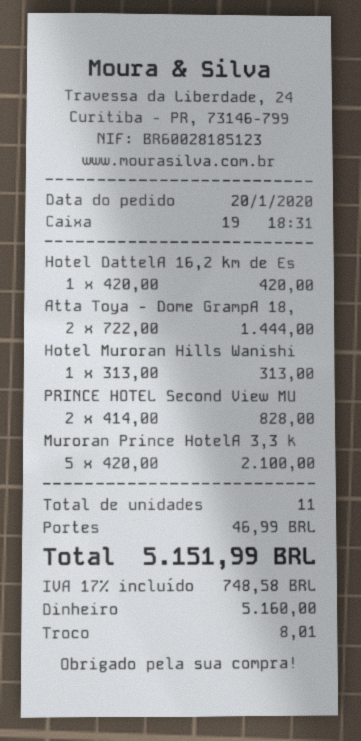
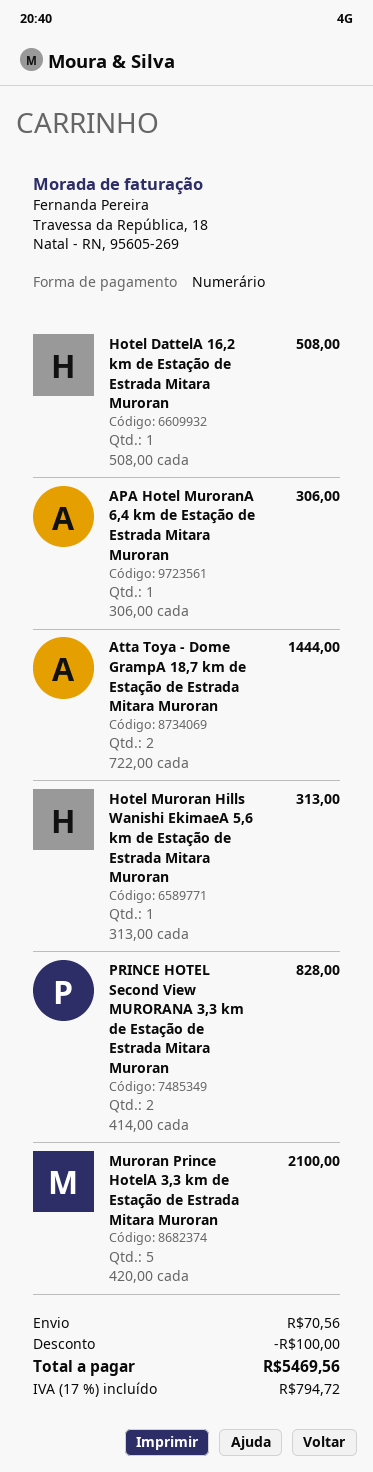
Hotel DattelA 16,2 km de Es: 1 x 420.00 = 420.00 -> 1 x 508.00 = 508.00
APA Hotel MuroranA 6,4 km de Estação de Estrada Mitara Muroran: none -> 1 x 306.00 = 306.00
discount: none -> 100.00
shipping: 46.99 -> 70.56
tax: 17% = 748.58 -> 17% = 794.72
total: 5151.99 -> 5469.56

